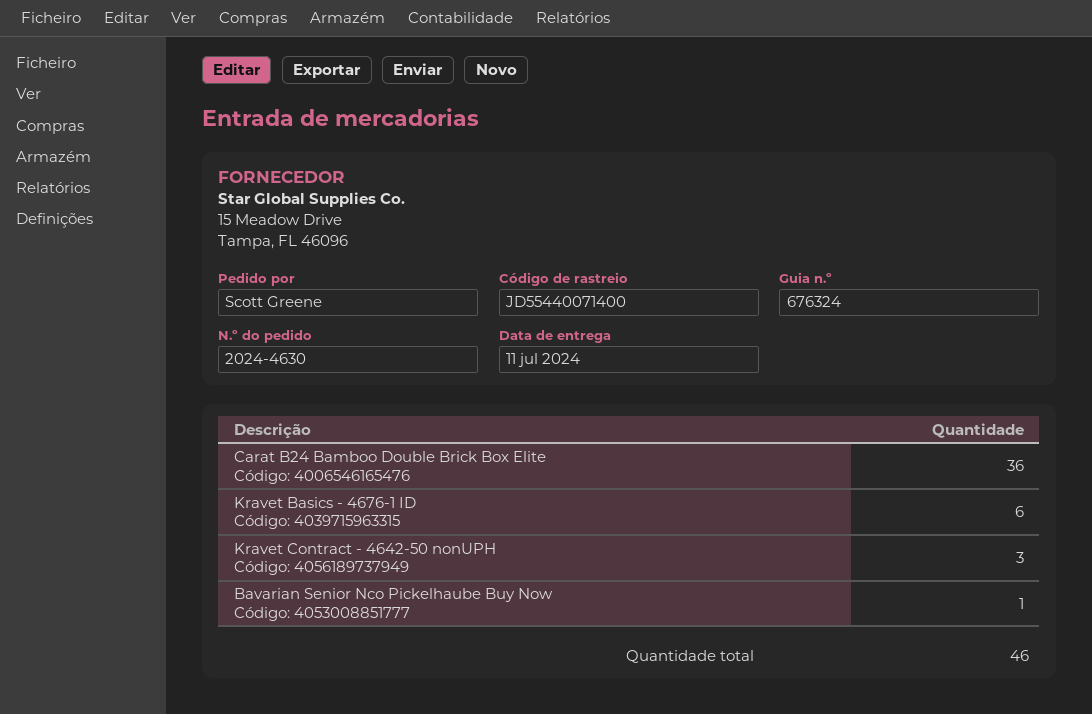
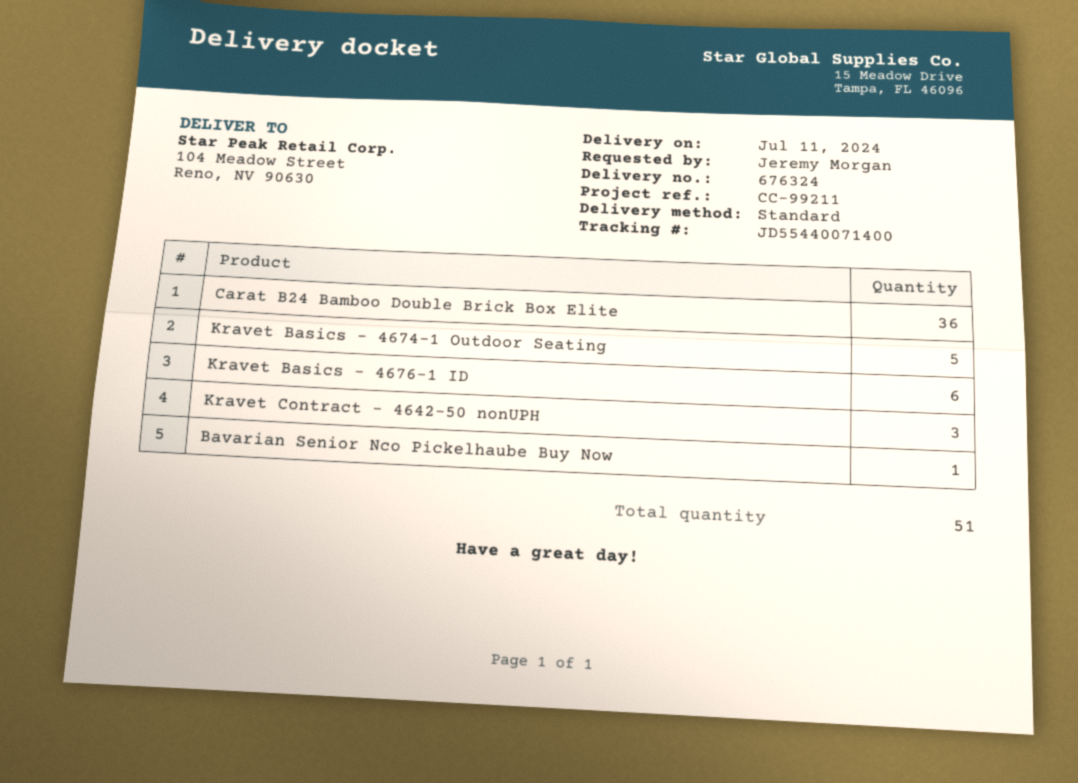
ordered by: Scott Greene -> Jeremy Morgan
Kravet Basics - 4674-1 Outdoor Seating: none -> 5
total quantity: 46 -> 51

